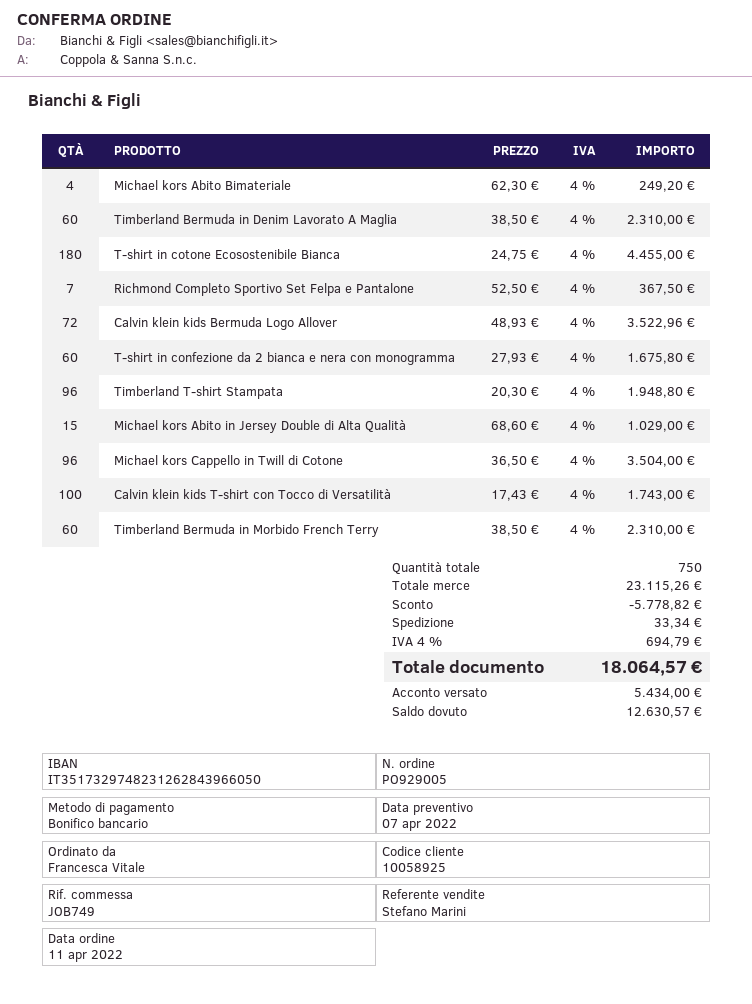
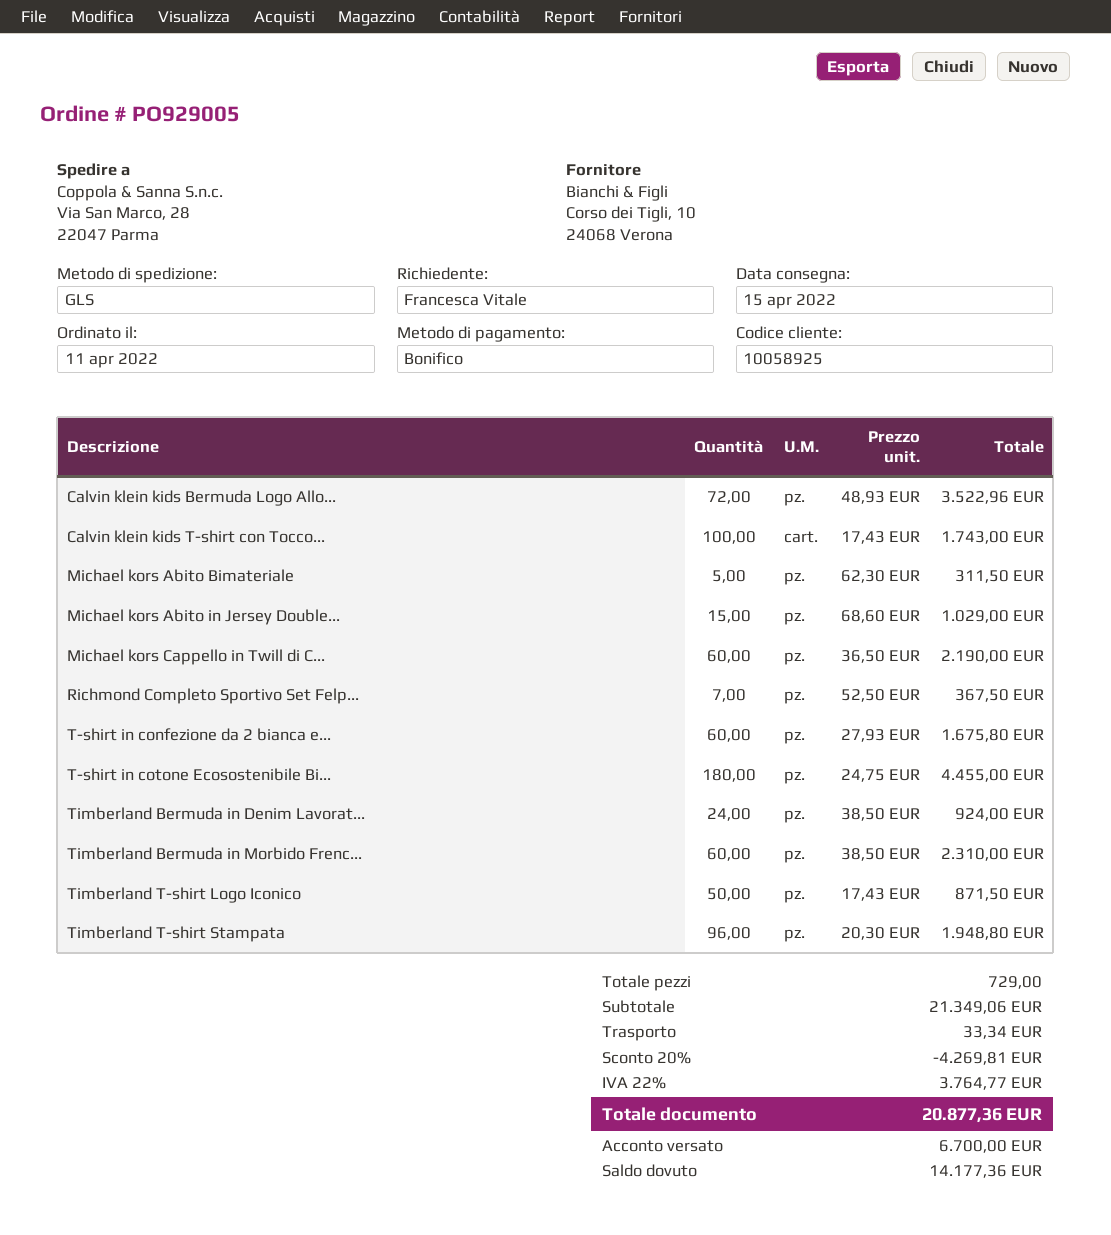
Michael kors Abito Bimateriale: 4 x 62.30 = 249.20 -> 5 x 62.30 = 311.50
Timberland Bermuda in Denim Lavorato A Maglia: 60 x 38.50 = 2310.00 -> 24 x 38.50 = 924.00
Michael kors Cappello in Twill di Cotone: 96 x 36.50 = 3504.00 -> 60 x 36.50 = 2190.00
Timberland T-shirt Logo Iconico: none -> 50 x 17.43 = 871.50
total quantity: 750 -> 729
subtotal: 23115.26 -> 21349.06
discount: 5778.82 -> 4269.81
tax: 4% = 694.79 -> 22% = 3764.77
total: 18064.57 -> 20877.36
deposit: 5434.00 -> 6700.00
balance: 12630.57 -> 14177.36

